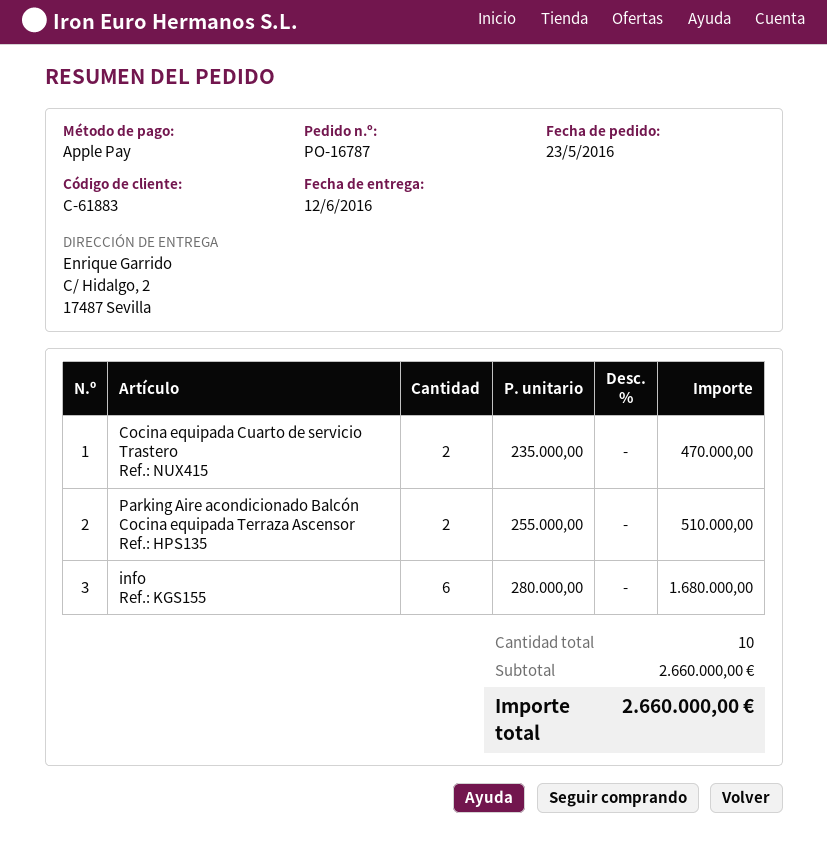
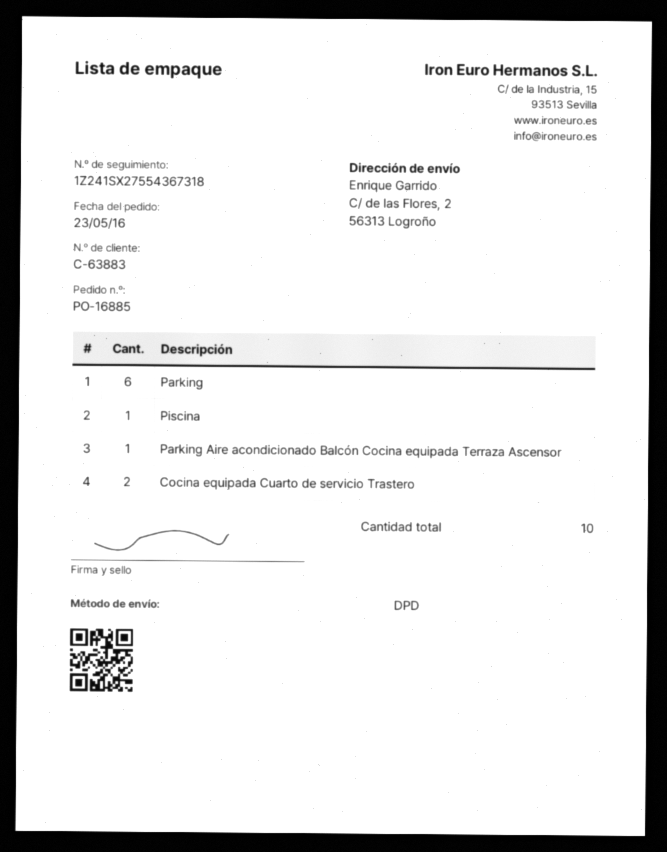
order number: PO-16787 -> PO-16885
customer number: C-61883 -> C-63883
ship to: C/ Hidalgo, 2, 17487 Sevilla -> C/ de las Flores, 2, 56313 Logroño
Parking Aire acondicionado Balcón Cocina equipada Terraza Ascensor: 2 -> 1
info: 6 -> none
Parking: none -> 6
Piscina: none -> 1

